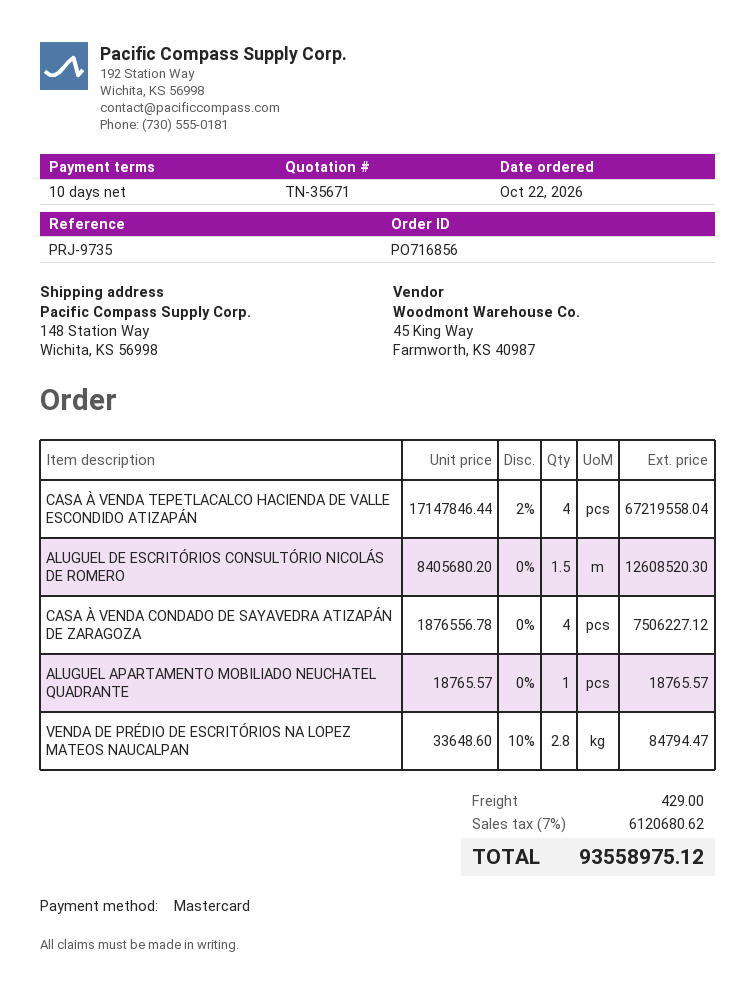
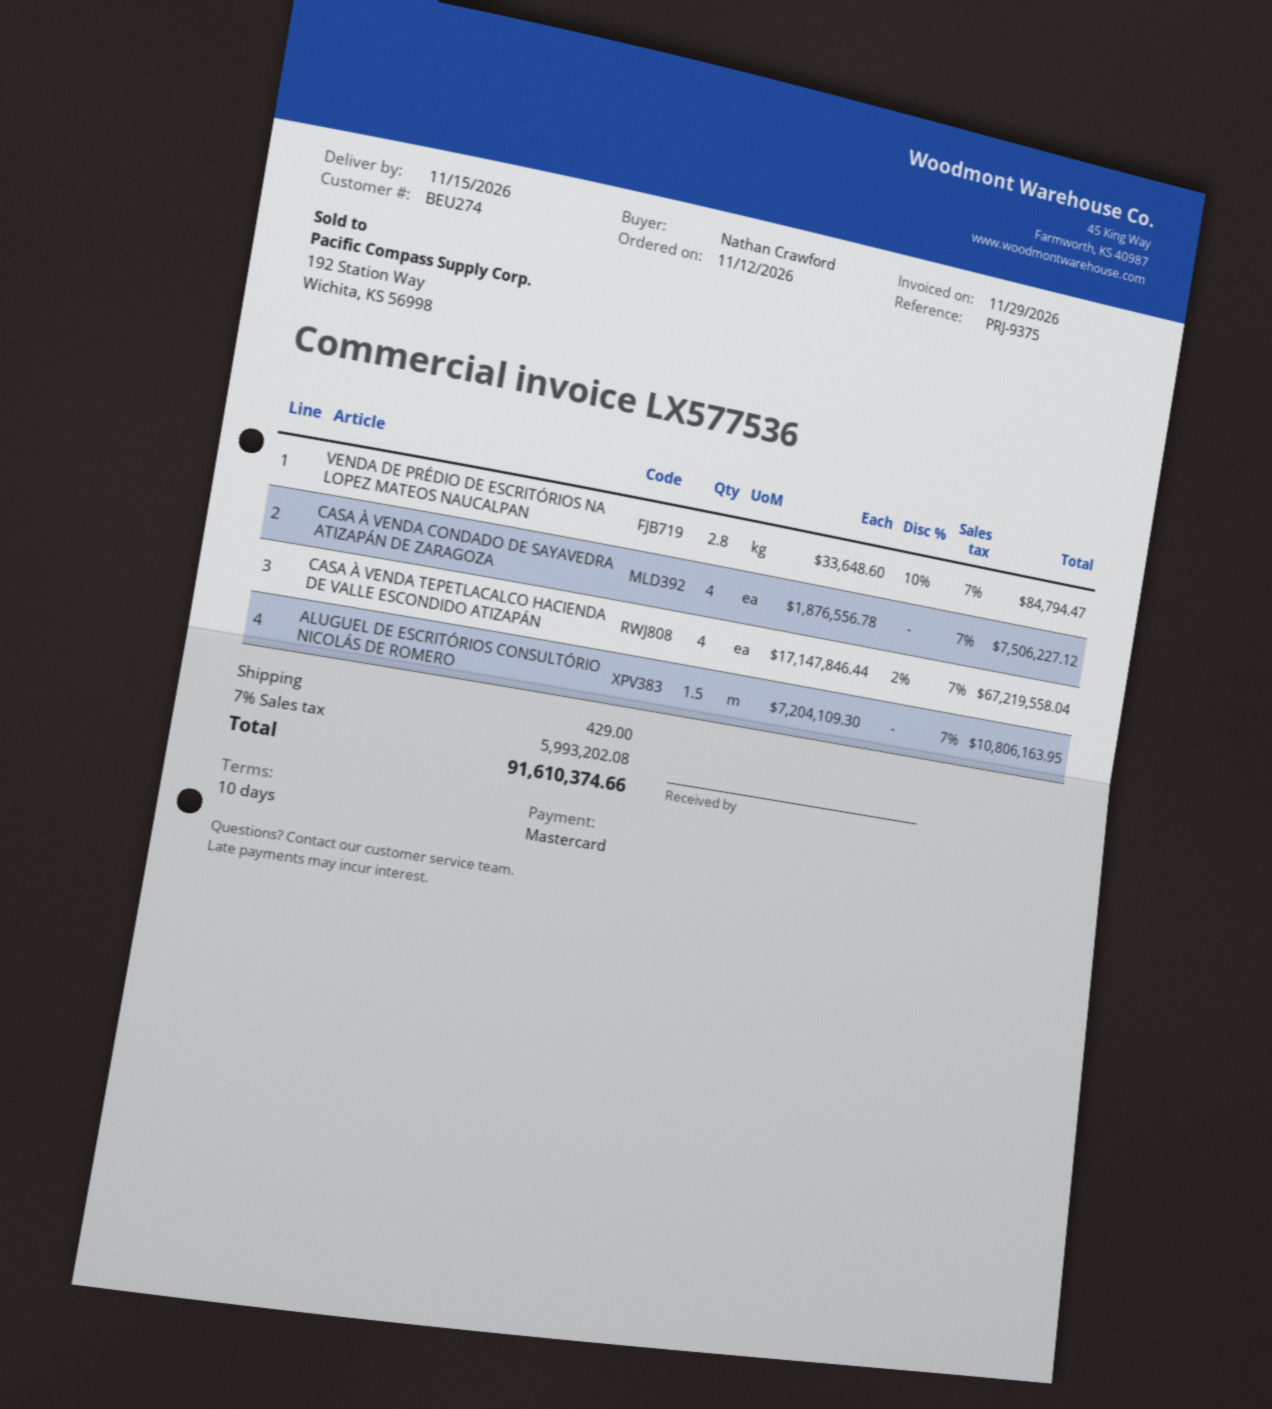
order date: 2026-10-22 -> 2026-11-12
reference: PRJ-9735 -> PRJ-9375
ALUGUEL DE ESCRITÓRIOS CONSULTÓRIO NICOLÁS DE ROMERO: 1.5 x 8405680.20 = 12608520.30 -> 1.5 x 7204109.30 = 10806163.95
ALUGUEL APARTAMENTO MOBILIADO NEUCHATEL QUADRANTE: 1 x 18765.57 = 18765.57 -> none
tax: 7% = 6120680.62 -> 7% = 5993202.08
total: 93558975.12 -> 91610374.66

